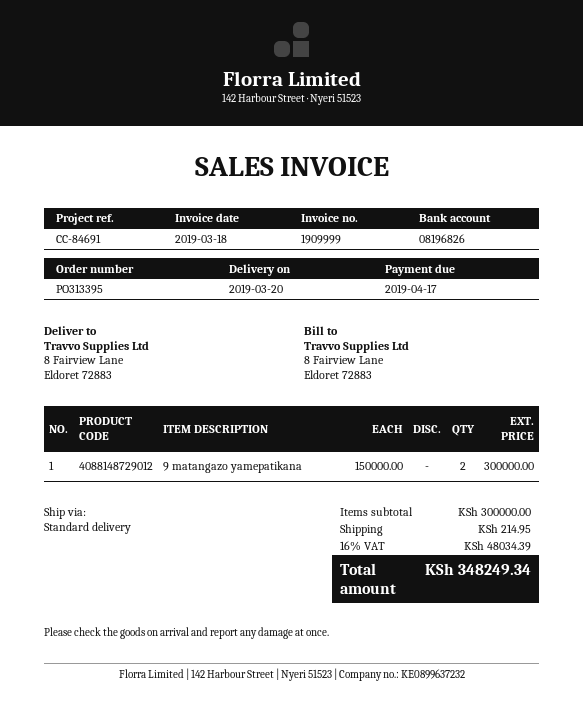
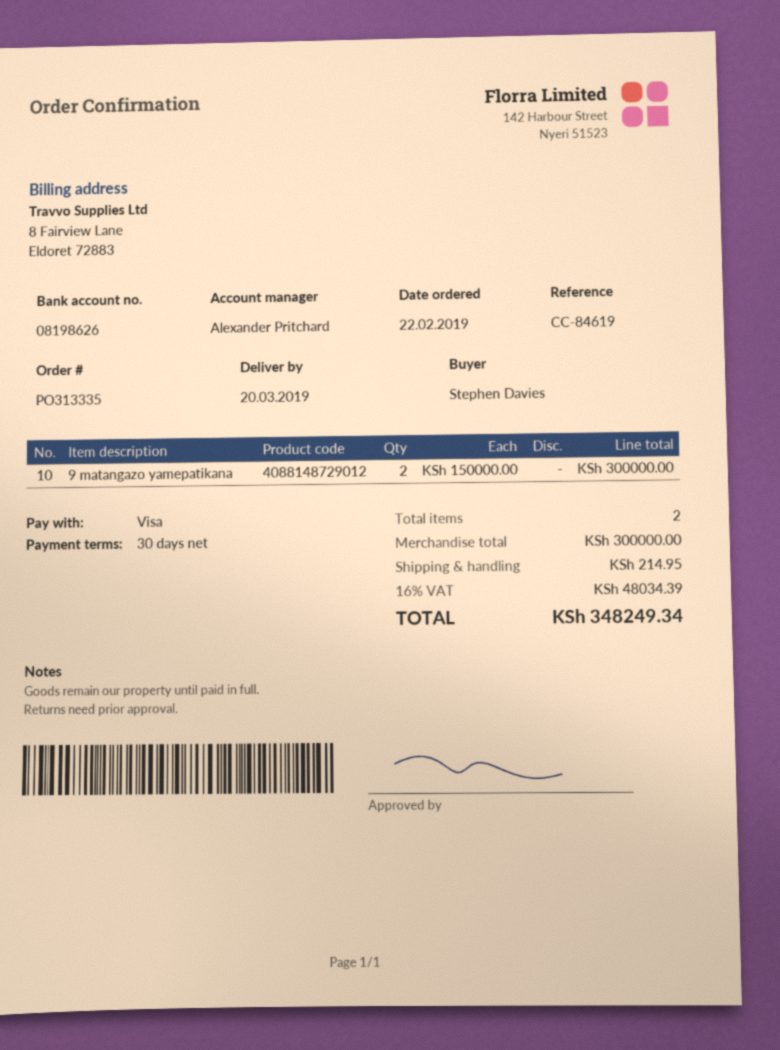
order number: PO313395 -> PO313335
reference: CC-84691 -> CC-84619
bank account: 08196826 -> 08198626

